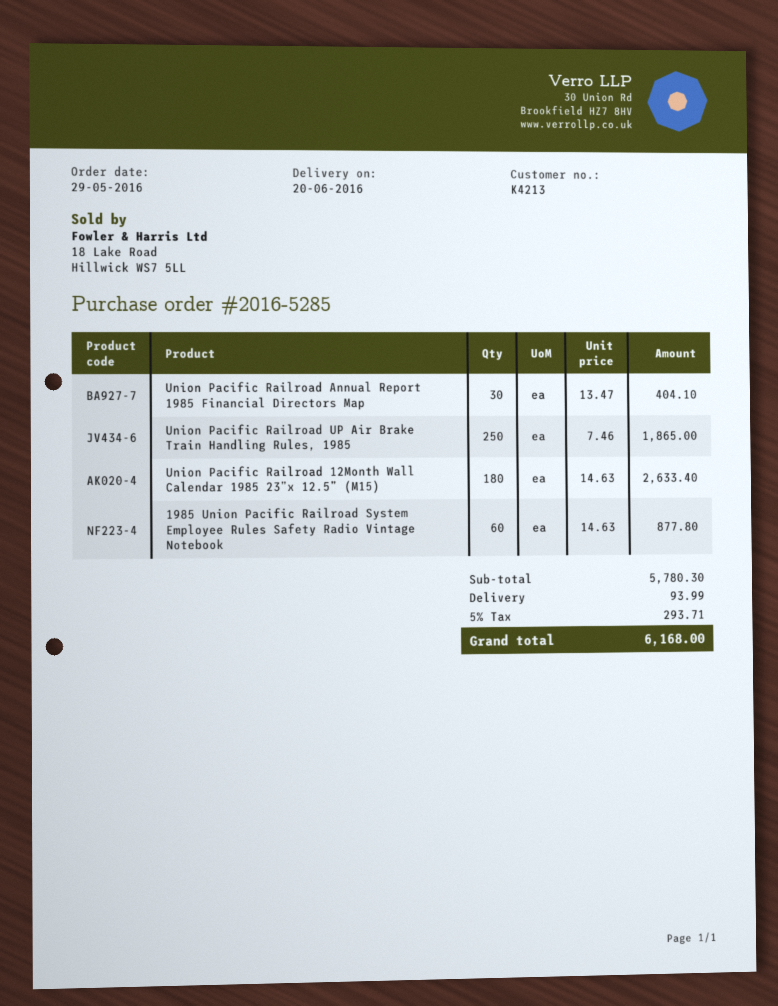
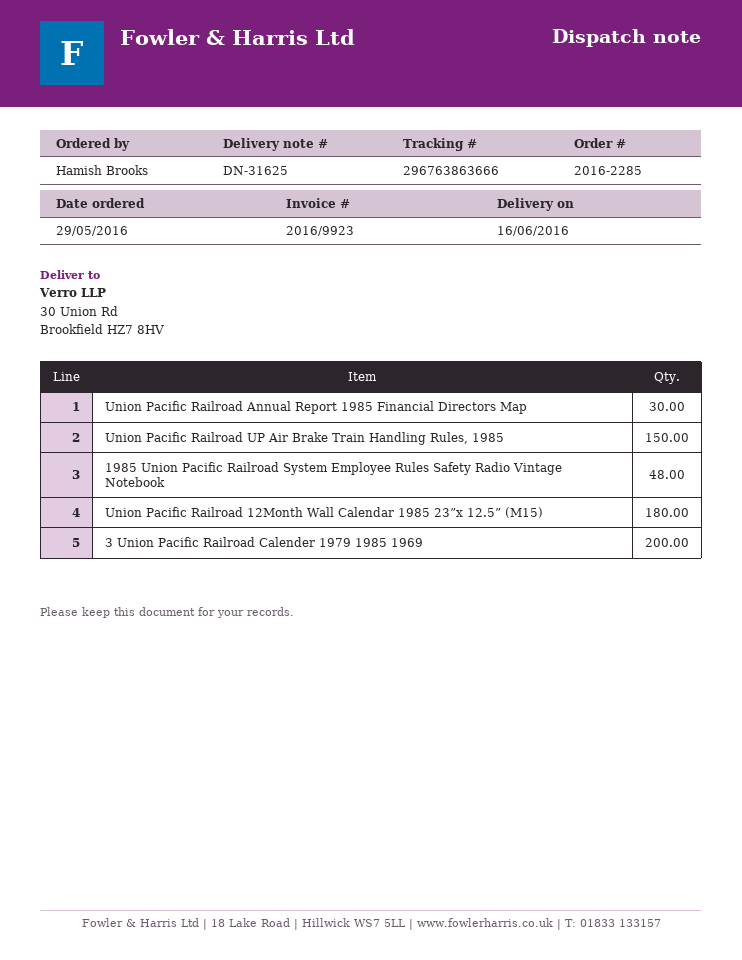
order number: 2016-5285 -> 2016-2285
delivery date: 2016-06-20 -> 2016-06-16
Union Pacific Railroad UP Air Brake Train Handling Rules, 1985: 250 -> 150
1985 Union Pacific Railroad System Employee Rules Safety Radio Vintage Notebook: 60 -> 48
3 Union Pacific Railroad Calender 1979 1985 1969: none -> 200

